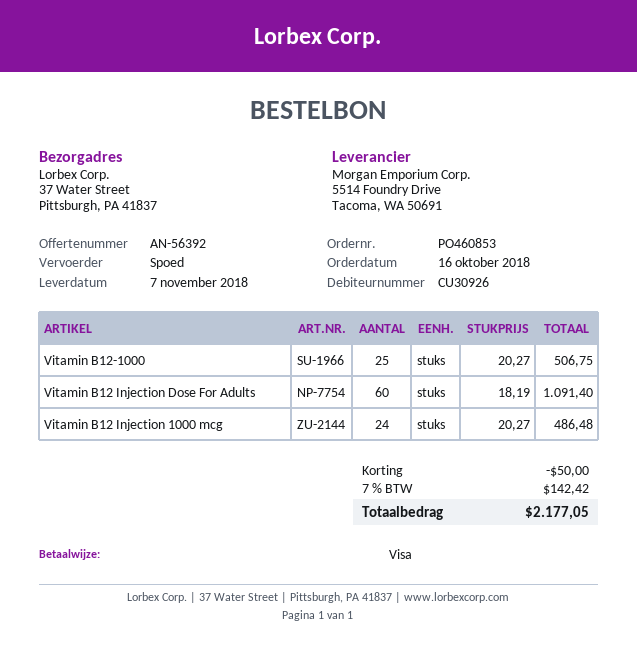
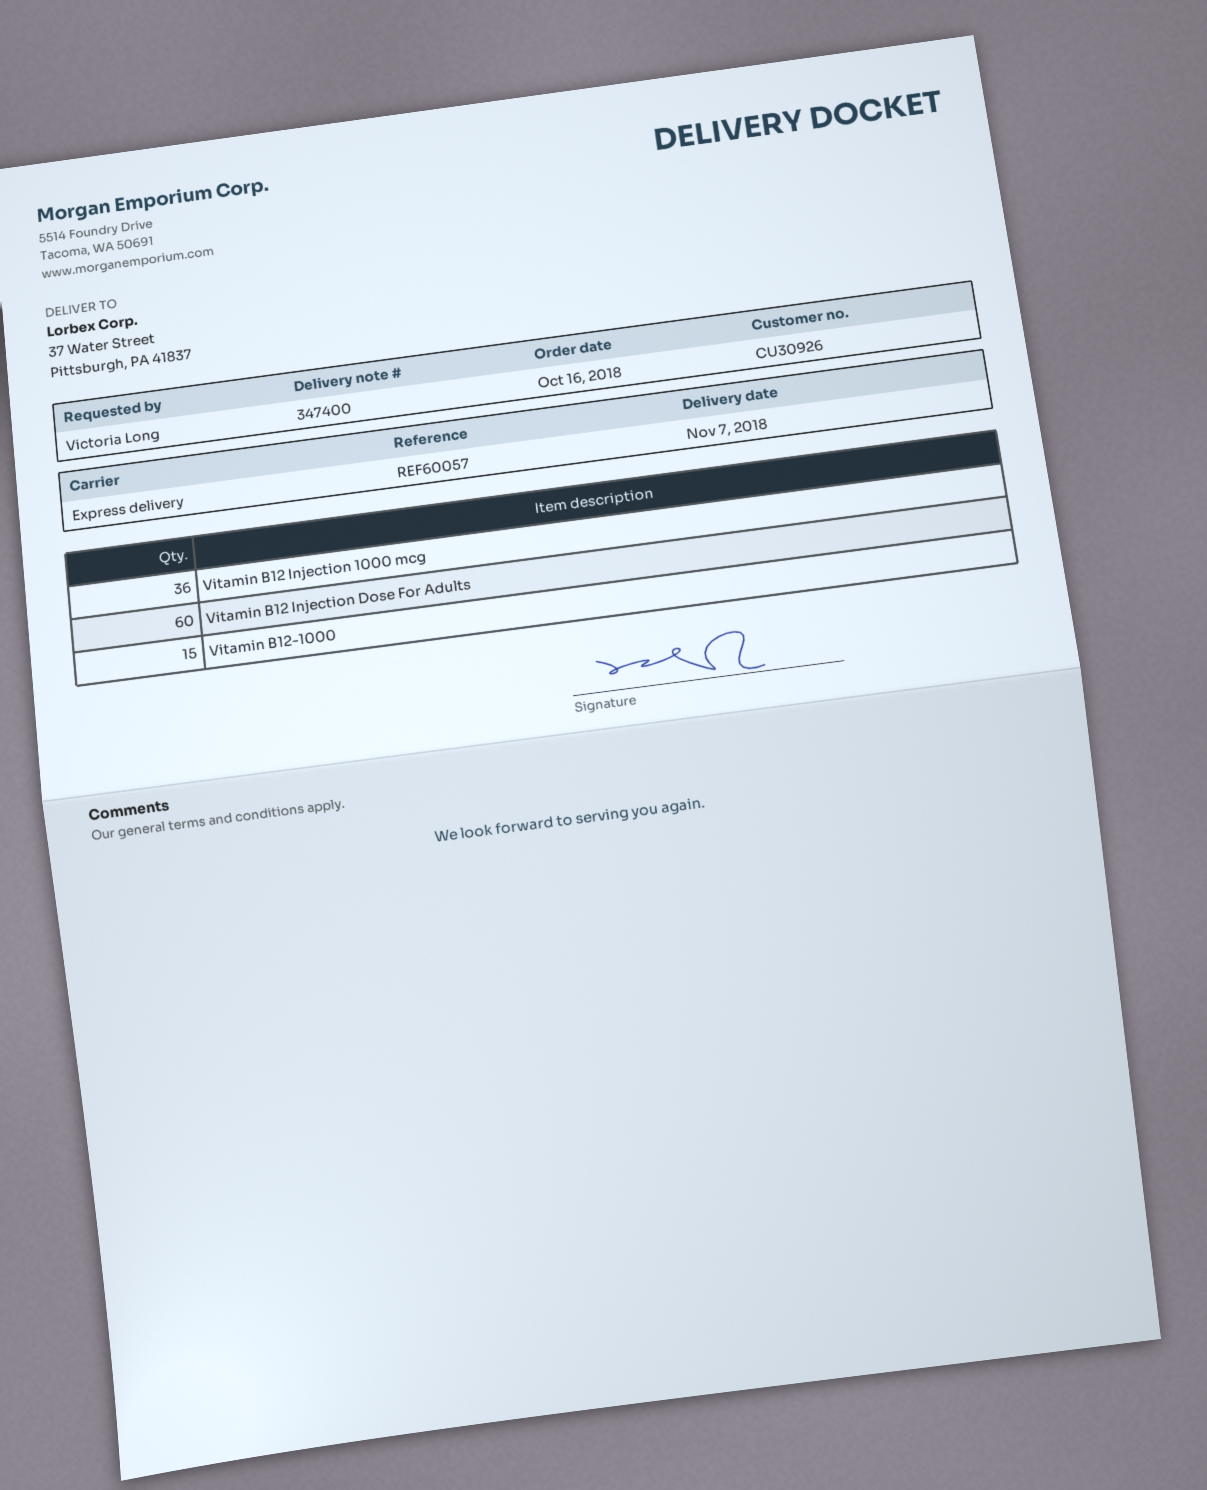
Vitamin B12-1000: 25 -> 15
Vitamin B12 Injection 1000 mcg: 24 -> 36

